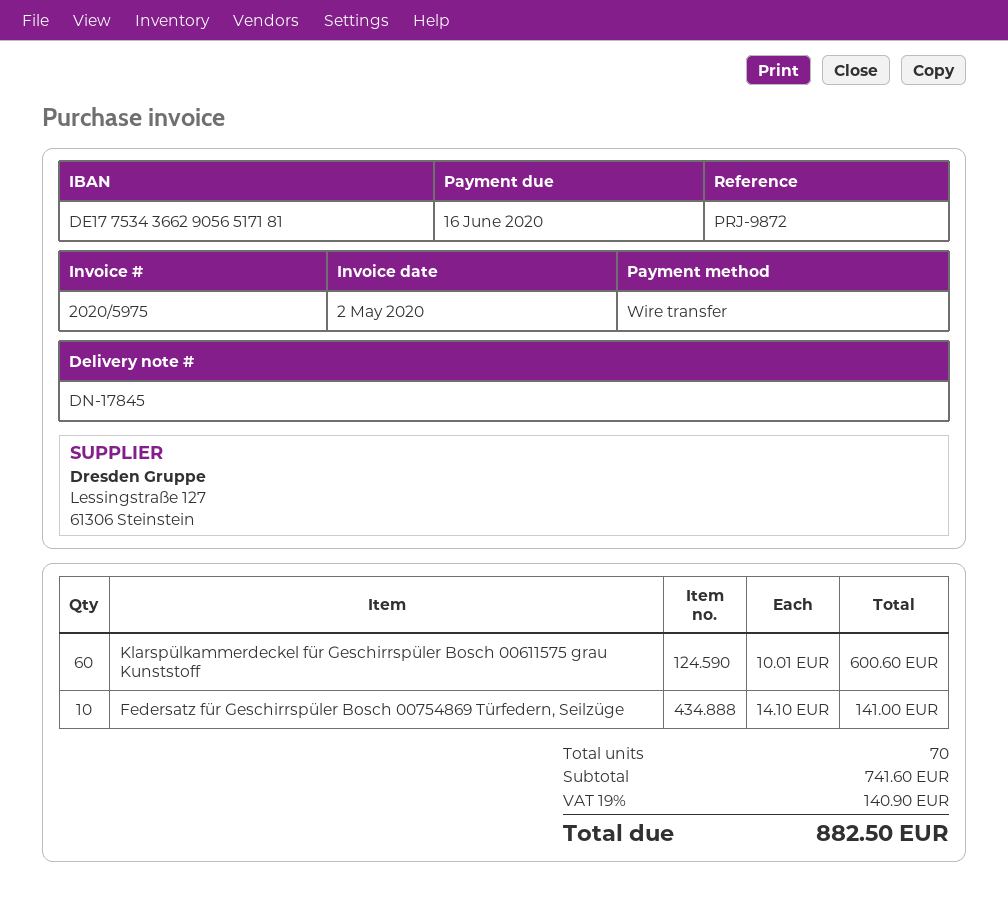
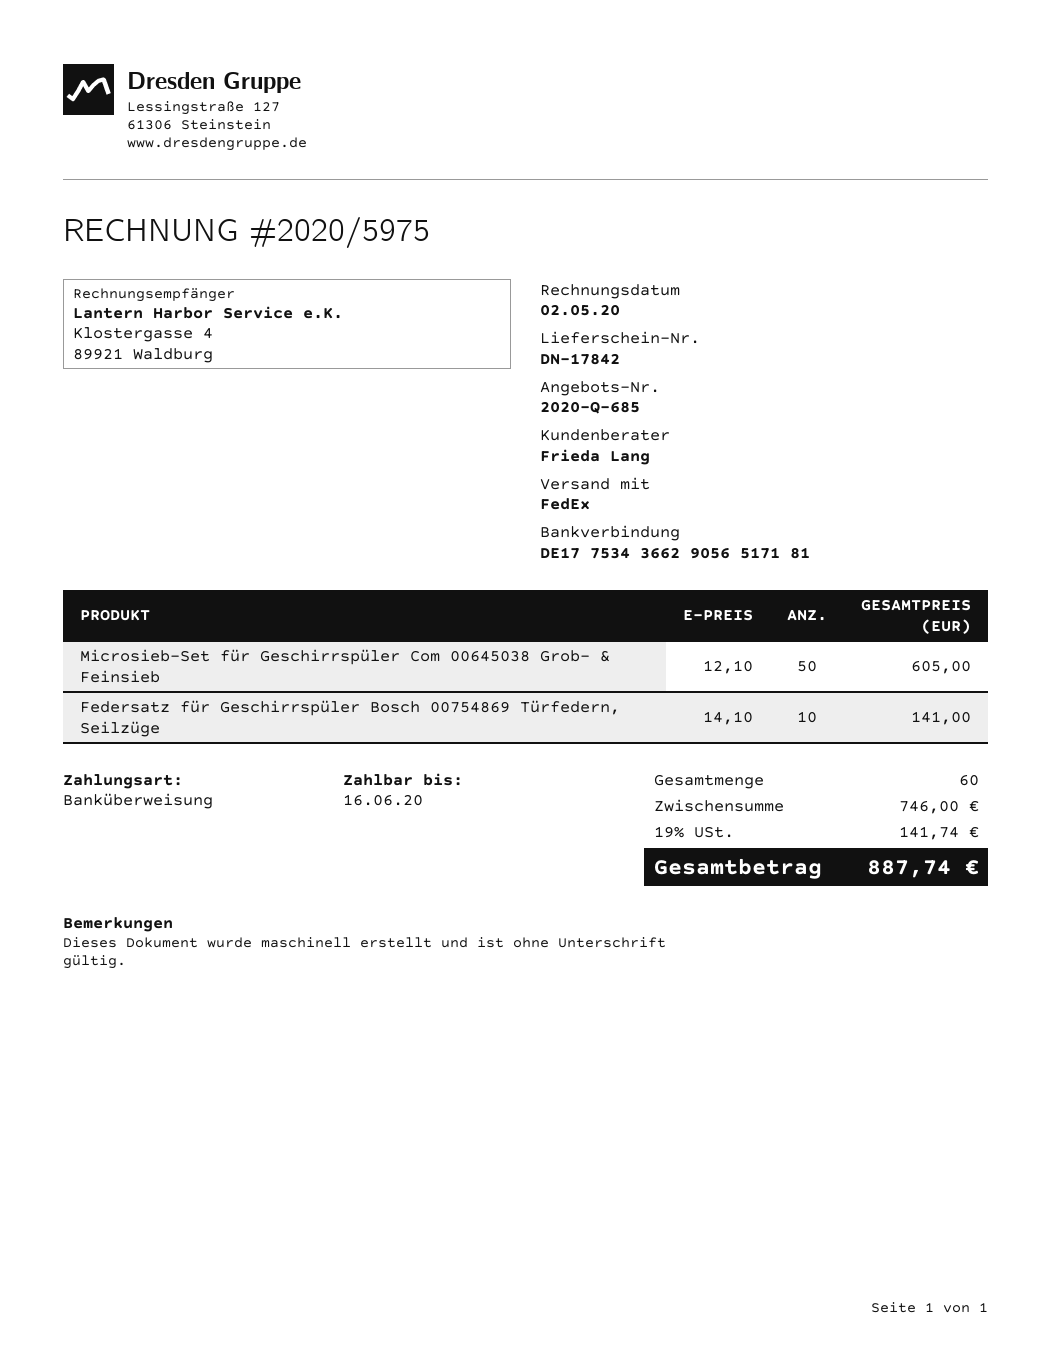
delivery note number: DN-17845 -> DN-17842
Klarspülkammerdeckel für Geschirrspüler Bosch 00611575 grau Kunststoff: 60 x 10.01 = 600.60 -> none
Microsieb-Set für Geschirrspüler Com 00645038 Grob- & Feinsieb: none -> 50 x 12.10 = 605.00
total quantity: 70 -> 60
subtotal: 741.60 -> 746.00
tax: 19% = 140.90 -> 19% = 141.74
total: 882.50 -> 887.74

